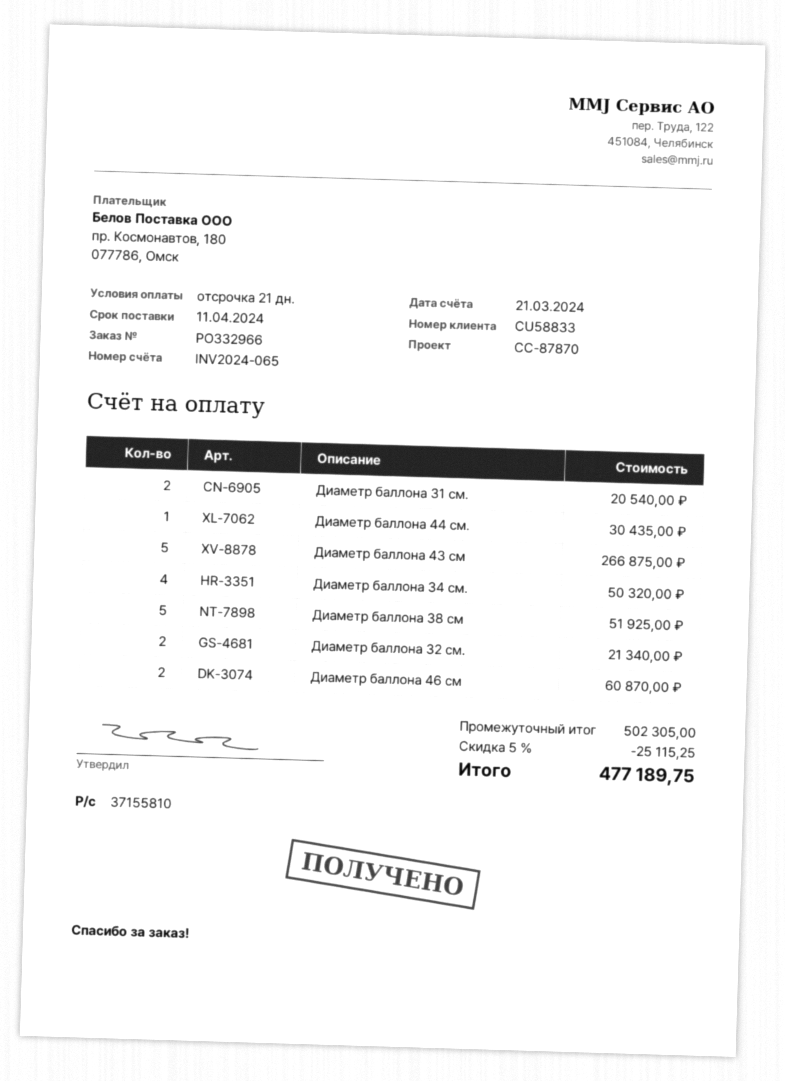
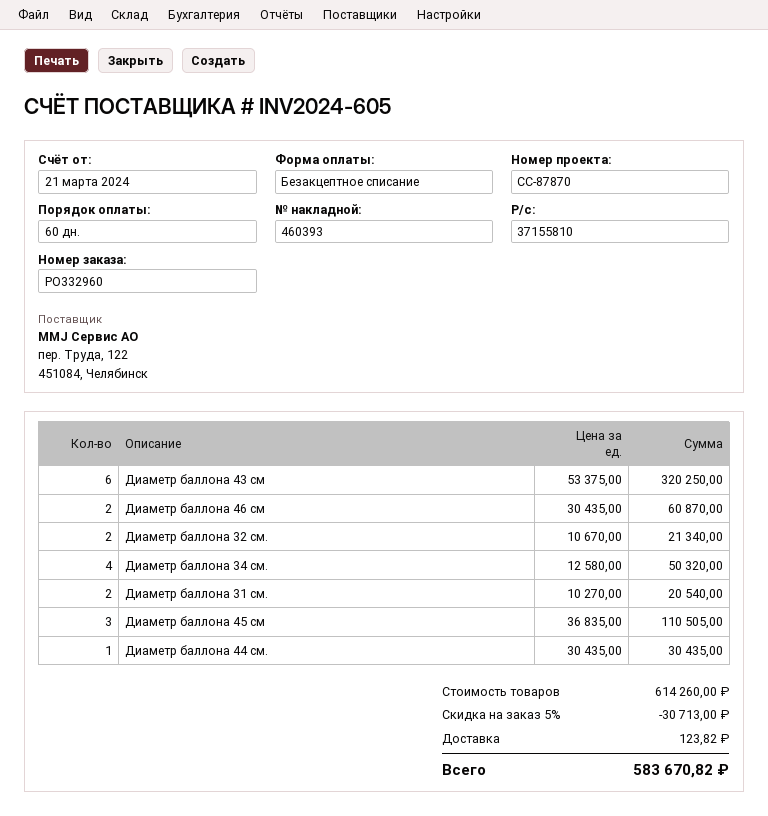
order number: PO332966 -> PO332960
invoice number: INV2024-065 -> INV2024-605
payment terms: 21 days -> 60 days
Диаметр баллона 43 см: 5 for 266875.00 -> 6 for 320250.00
Диаметр баллона 38 см: 5 for 51925.00 -> none
Диаметр баллона 45 см: none -> 3 for 110505.00
subtotal: 502305.00 -> 614260.00
discount: 5% = 25115.25 -> 5% = 30713.00
shipping: none -> 123.82
total: 477189.75 -> 583670.82

